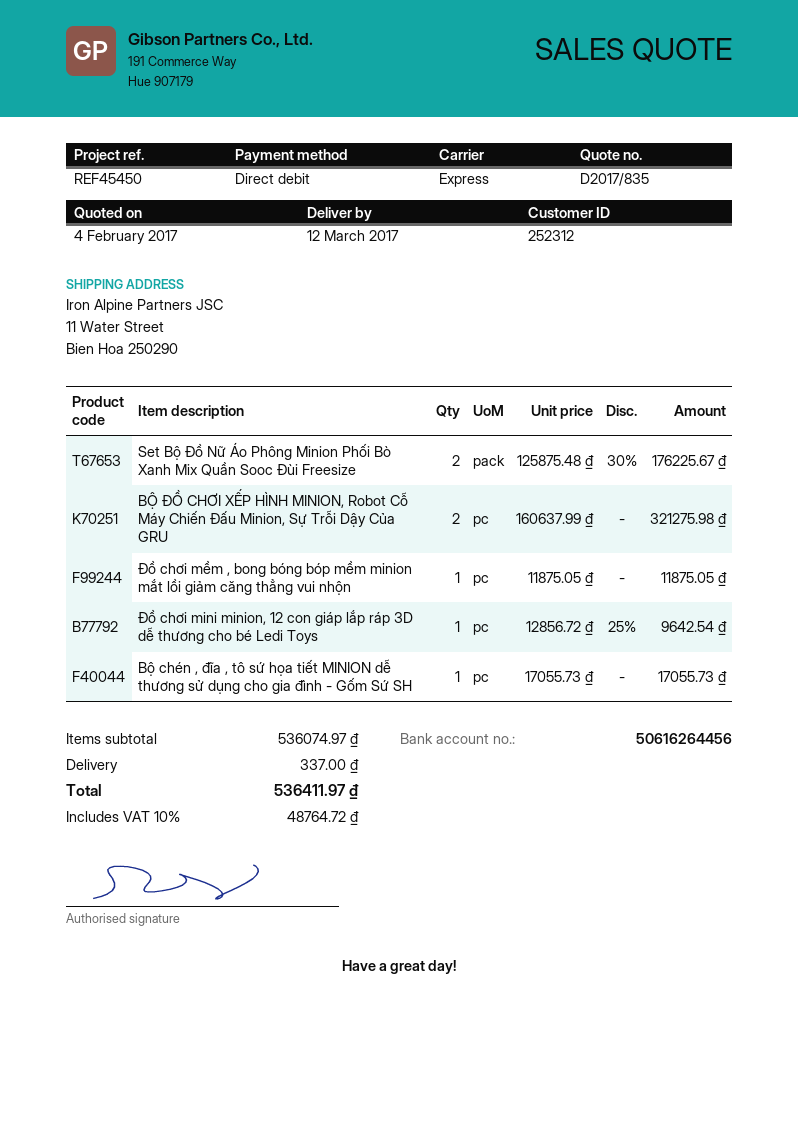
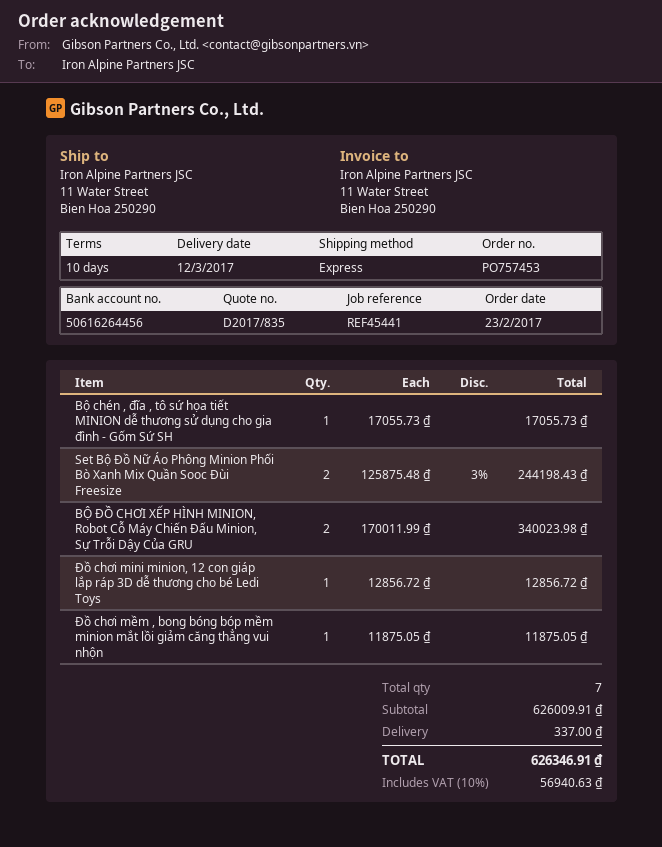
reference: REF45450 -> REF45441
Set Bộ Đồ Nữ Áo Phông Minion Phối Bò Xanh Mix Quần Sooc Đùi Freesize: 2 x 125875.48 - 30% = 176225.67 -> 2 x 125875.48 - 3% = 244198.43
BỘ ĐỒ CHƠI XẾP HÌNH MINION, Robot Cỗ Máy Chiến Đấu Minion, Sự Trỗi Dậy Của GRU: 2 x 160637.99 = 321275.98 -> 2 x 170011.99 = 340023.98
Đồ chơi mini minion, 12 con giáp lắp ráp 3D dễ thương cho bé Ledi Toys: 1 x 12856.72 - 25% = 9642.54 -> 1 x 12856.72 = 12856.72
subtotal: 536074.97 -> 626009.91
tax: 10% = 48764.72 -> 10% = 56940.63
total: 536411.97 -> 626346.91

